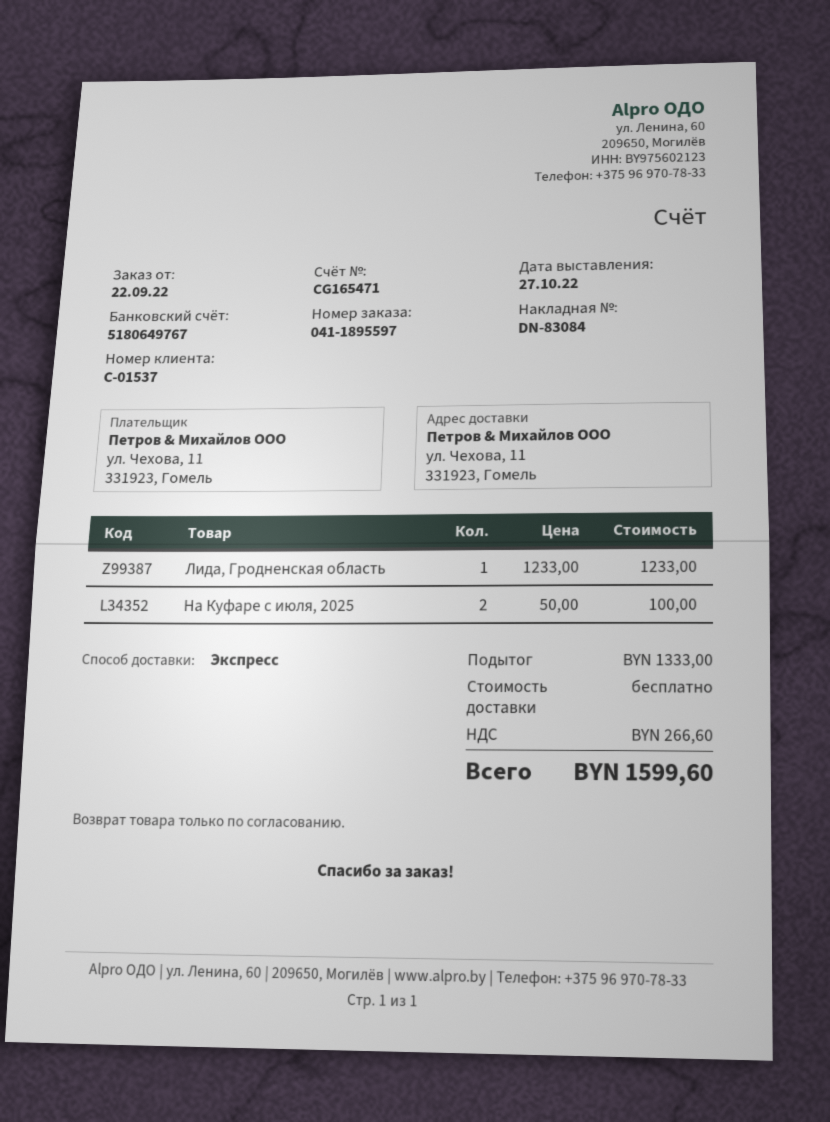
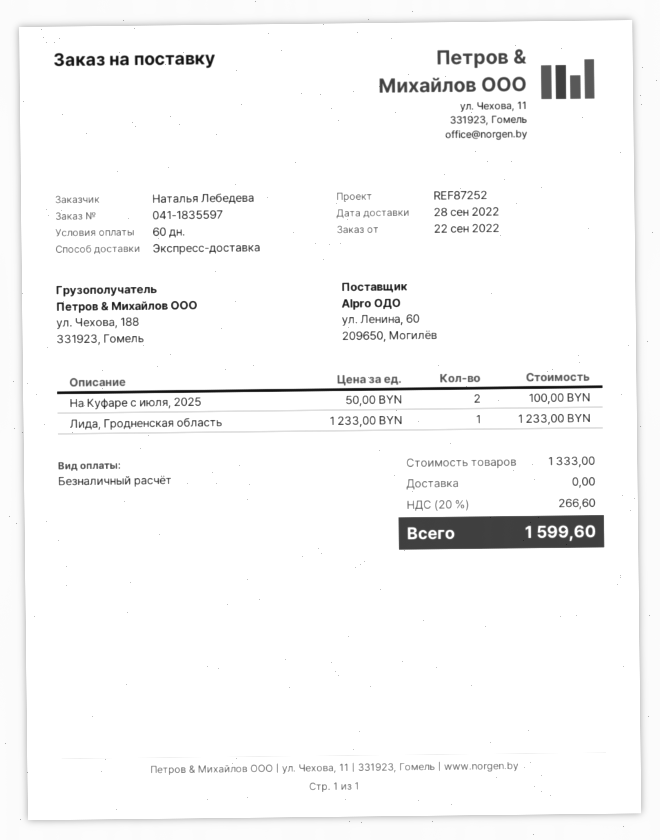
order number: 041-1895597 -> 041-1835597
ship to: ул. Чехова, 11, 331923, Гомель -> ул. Чехова, 188, 331923, Гомель

